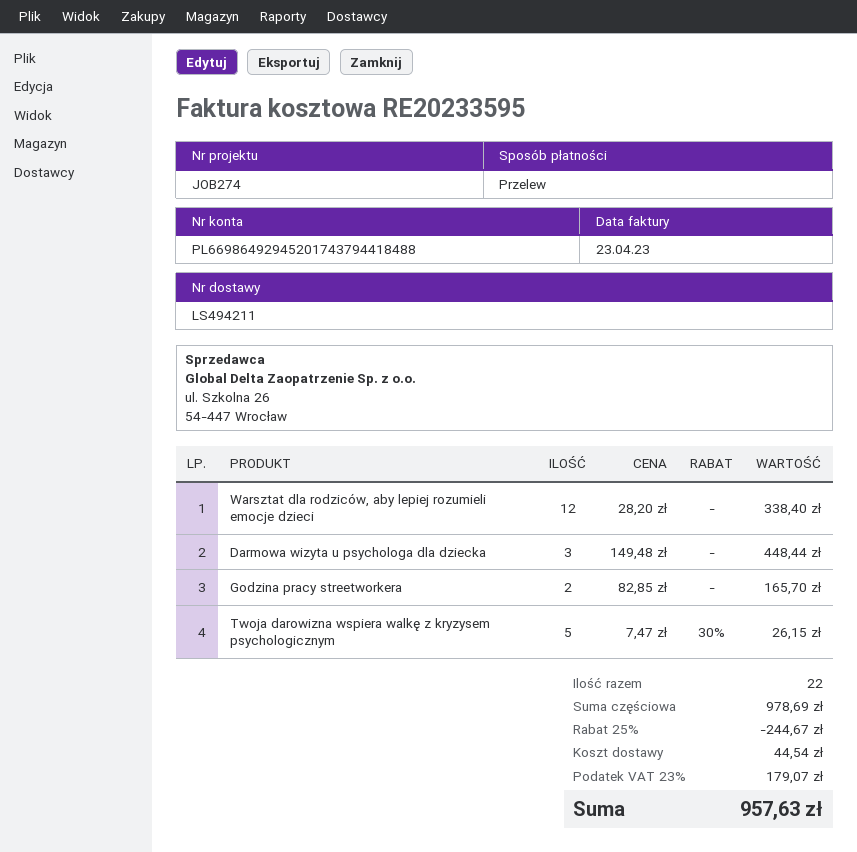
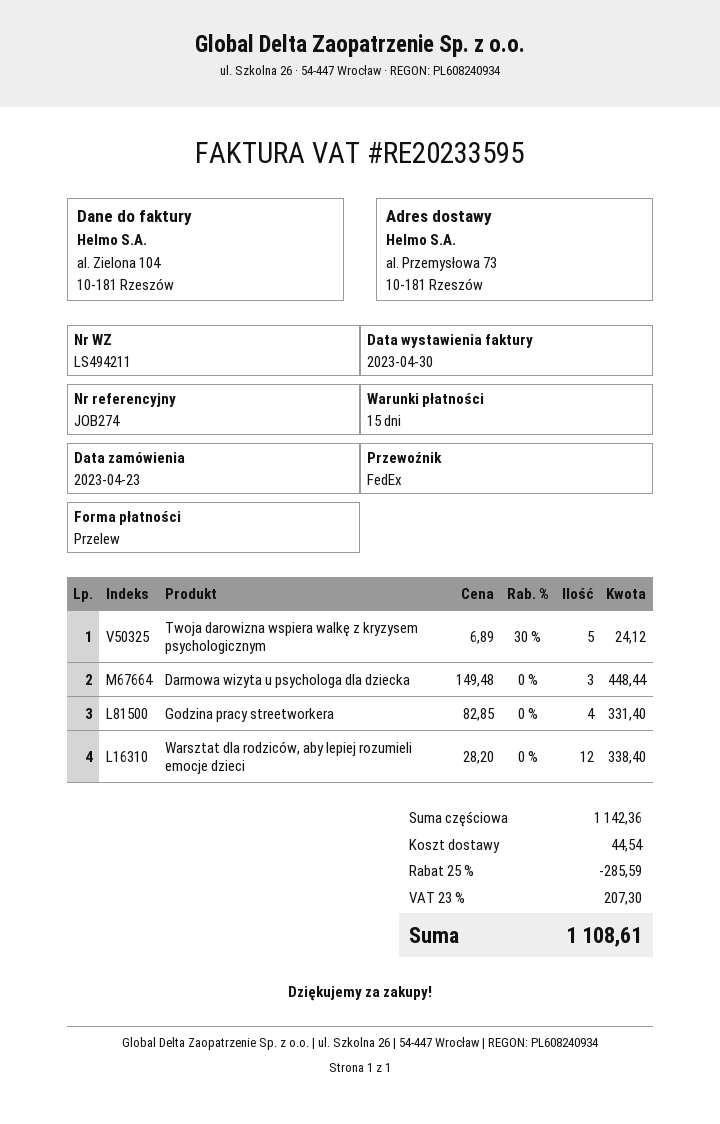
invoice date: 2023-04-23 -> 2023-04-30
Godzina pracy streetworkera: 2 x 82.85 = 165.70 -> 4 x 82.85 = 331.40
Twoja darowizna wspiera walkę z kryzysem psychologicznym: 5 x 7.47 - 30% = 26.15 -> 5 x 6.89 - 30% = 24.12
subtotal: 978.69 -> 1142.36
discount: 25% = 244.67 -> 25% = 285.59
tax: 23% = 179.07 -> 23% = 207.30
total: 957.63 -> 1108.61

